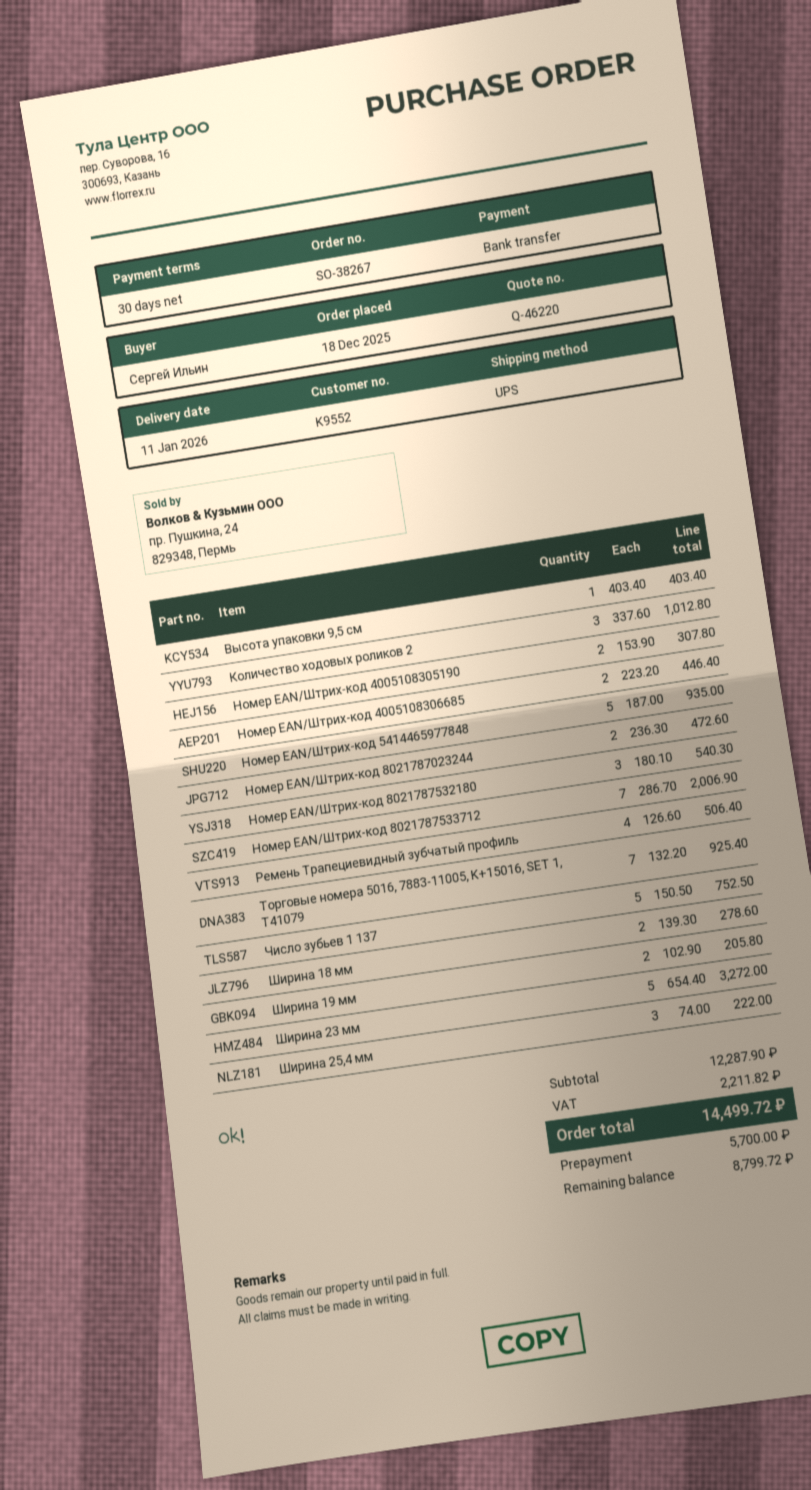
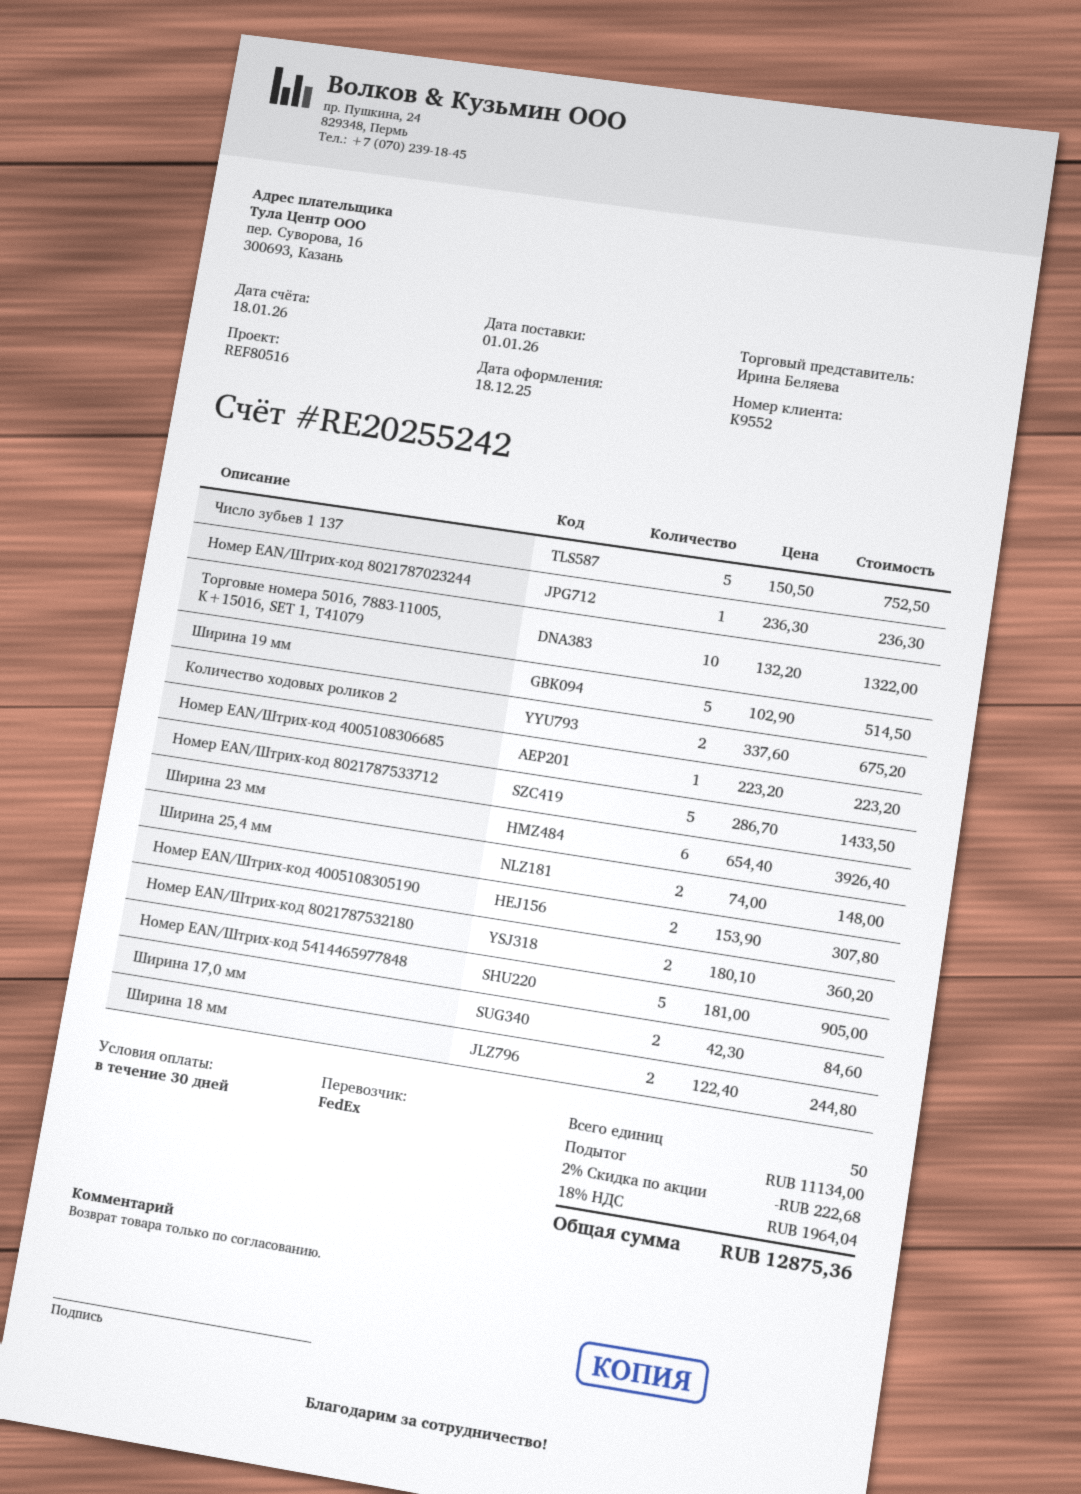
delivery date: 2026-01-11 -> 2026-01-01
shipping method: UPS -> FedEx
Высота упаковки 9,5 см: 1 x 403.40 = 403.40 -> none
Количество ходовых роликов 2: 3 x 337.60 = 1012.80 -> 2 x 337.60 = 675.20
Номер EAN/Штрих-код 4005108306685: 2 x 223.20 = 446.40 -> 1 x 223.20 = 223.20
Номер EAN/Штрих-код 5414465977848: 5 x 187.00 = 935.00 -> 5 x 181.00 = 905.00
Номер EAN/Штрих-код 8021787023244: 2 x 236.30 = 472.60 -> 1 x 236.30 = 236.30
Номер EAN/Штрих-код 8021787532180: 3 x 180.10 = 540.30 -> 2 x 180.10 = 360.20
Номер EAN/Штрих-код 8021787533712: 7 x 286.70 = 2006.90 -> 5 x 286.70 = 1433.50
Ремень Трапециевидный зубчатый профиль: 4 x 126.60 = 506.40 -> none
Торговые номера 5016, 7883-11005, K+15016, SET 1, T41079: 7 x 132.20 = 925.40 -> 10 x 132.20 = 1322.00
Ширина 18 мм: 2 x 139.30 = 278.60 -> 2 x 122.40 = 244.80
Ширина 19 мм: 2 x 102.90 = 205.80 -> 5 x 102.90 = 514.50
Ширина 23 мм: 5 x 654.40 = 3272.00 -> 6 x 654.40 = 3926.40
Ширина 25,4 мм: 3 x 74.00 = 222.00 -> 2 x 74.00 = 148.00
Ширина 17,0 мм: none -> 2 x 42.30 = 84.60
subtotal: 12287.90 -> 11134.00
discount: none -> 2% = 222.68
tax: 2211.82 -> 1964.04
total: 14499.72 -> 12875.36

